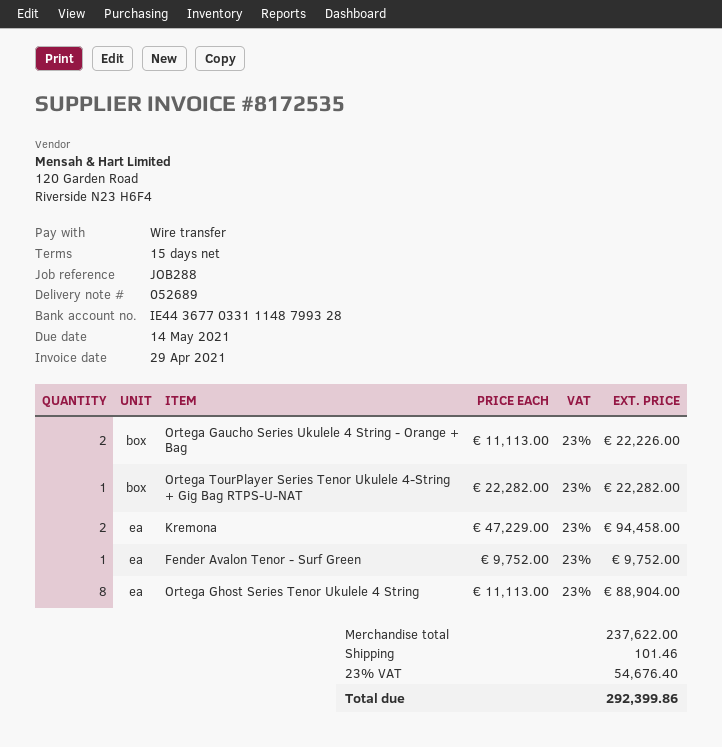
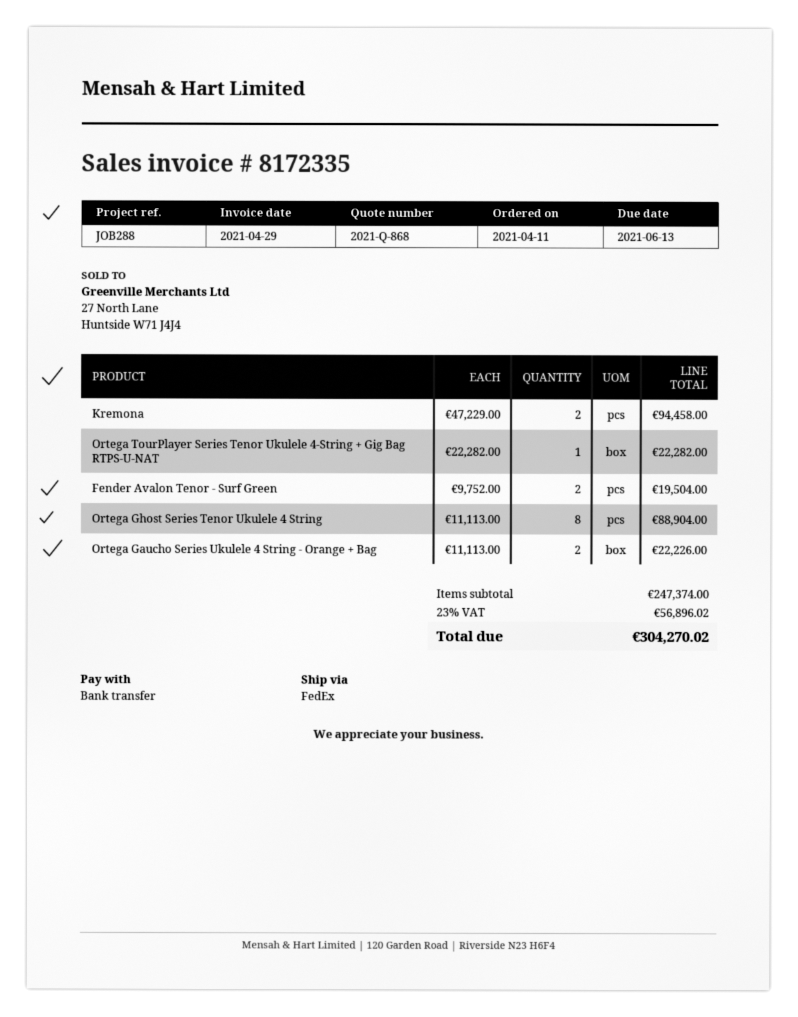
invoice number: 8172535 -> 8172335
due date: 2021-05-14 -> 2021-06-13
Fender Avalon Tenor - Surf Green: 1 x 9752.00 = 9752.00 -> 2 x 9752.00 = 19504.00
subtotal: 237622.00 -> 247374.00
shipping: 101.46 -> none
tax: 23% = 54676.40 -> 23% = 56896.02
total: 292399.86 -> 304270.02

